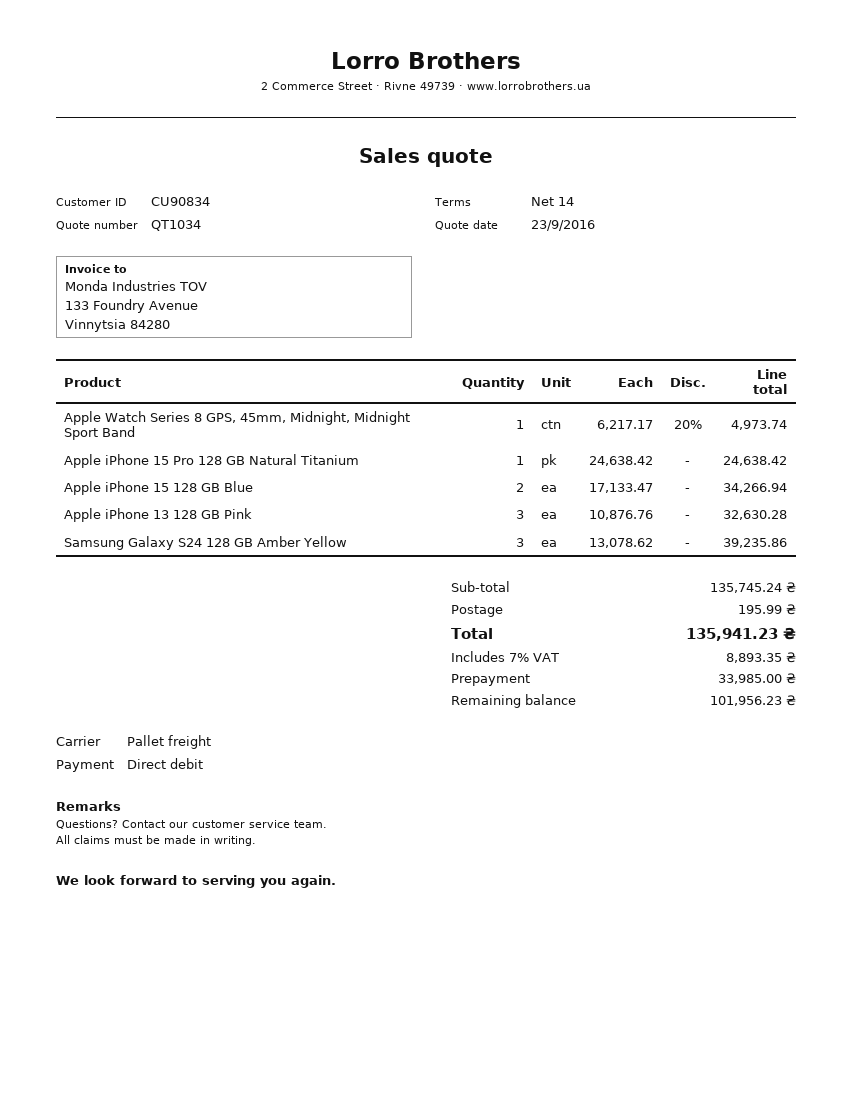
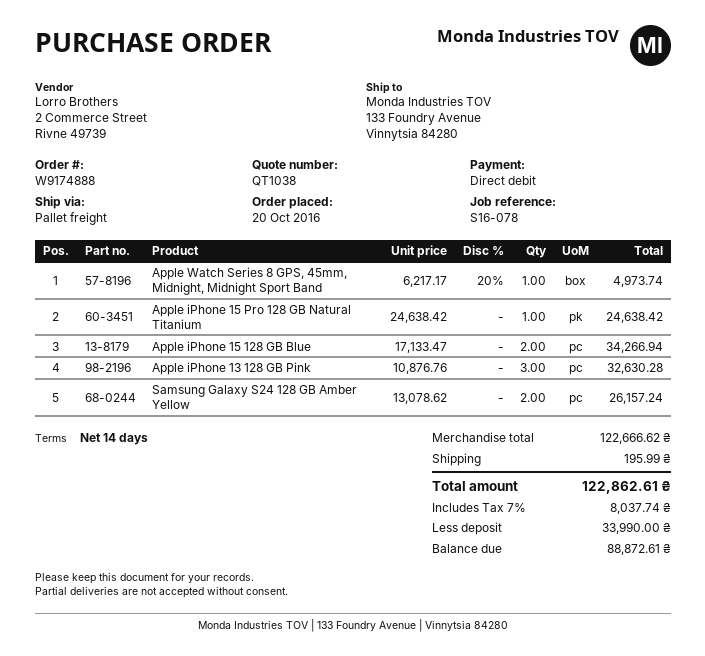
quote number: QT1034 -> QT1038
Samsung Galaxy S24 128 GB Amber Yellow: 3 x 13078.62 = 39235.86 -> 2 x 13078.62 = 26157.24
subtotal: 135745.24 -> 122666.62
tax: 7% = 8893.35 -> 7% = 8037.74
total: 135941.23 -> 122862.61
deposit: 33985.00 -> 33990.00
balance: 101956.23 -> 88872.61

